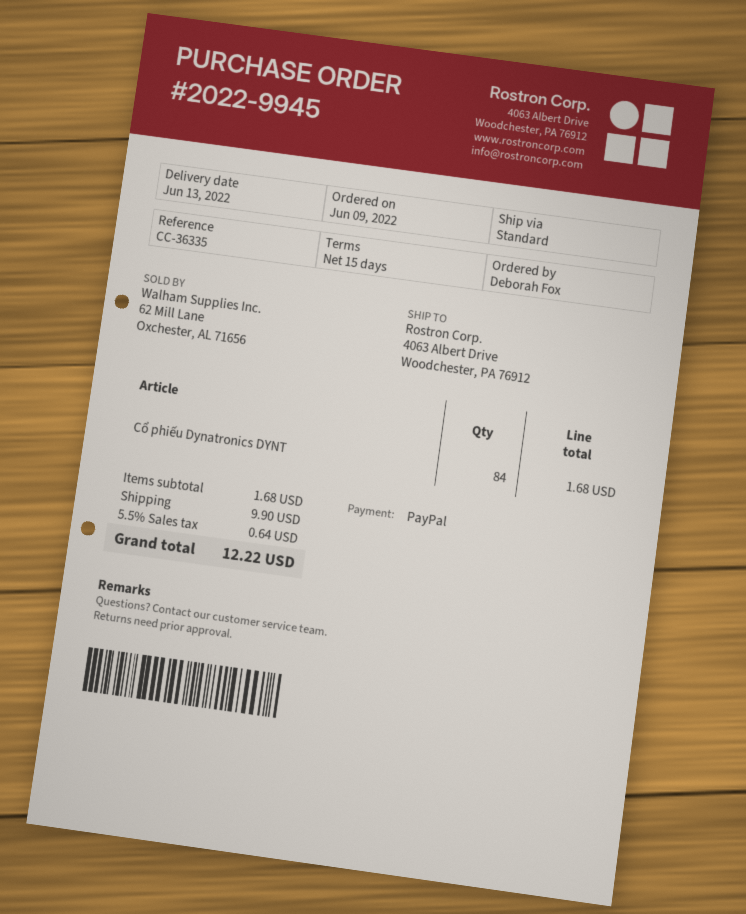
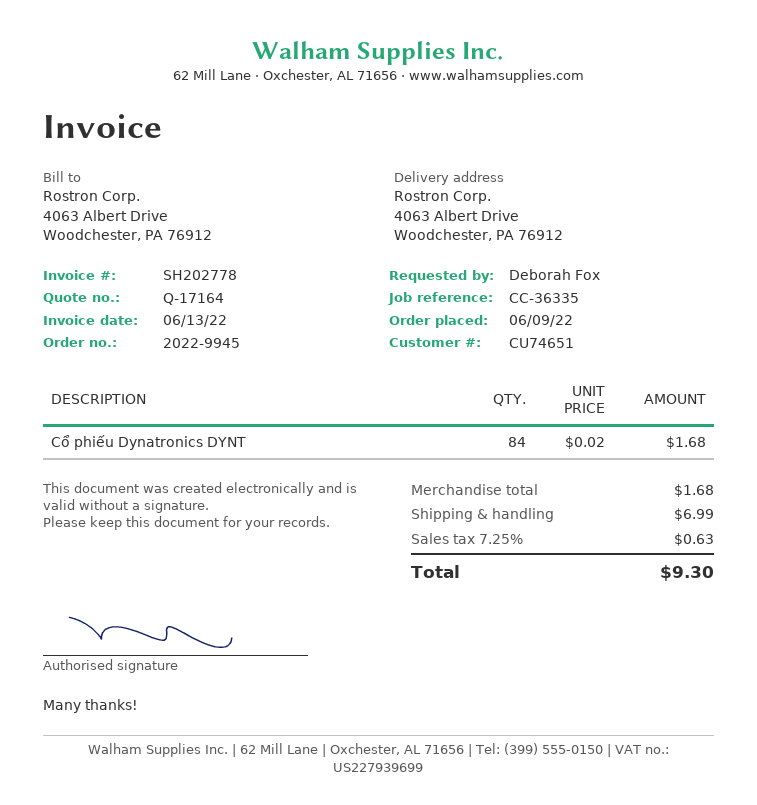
shipping: 9.90 -> 6.99
tax: 5.5% = 0.64 -> 7.25% = 0.63
total: 12.22 -> 9.30

